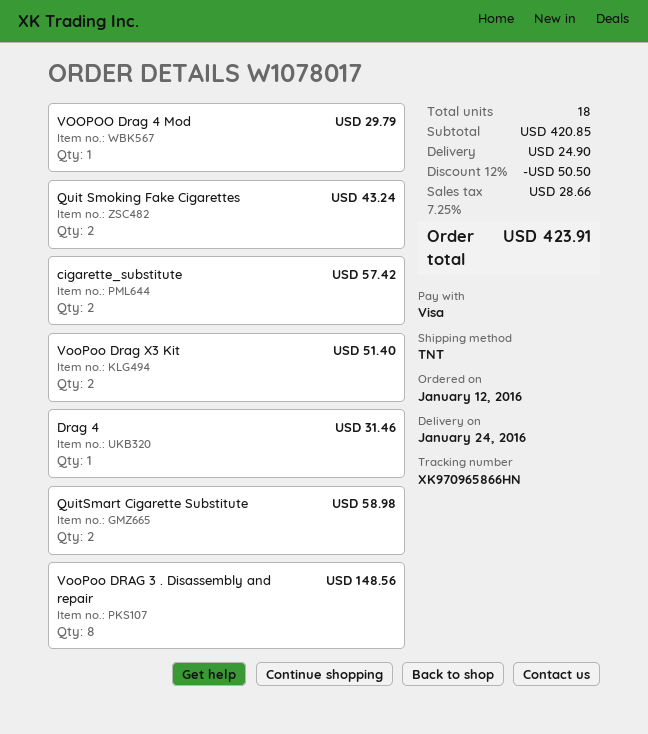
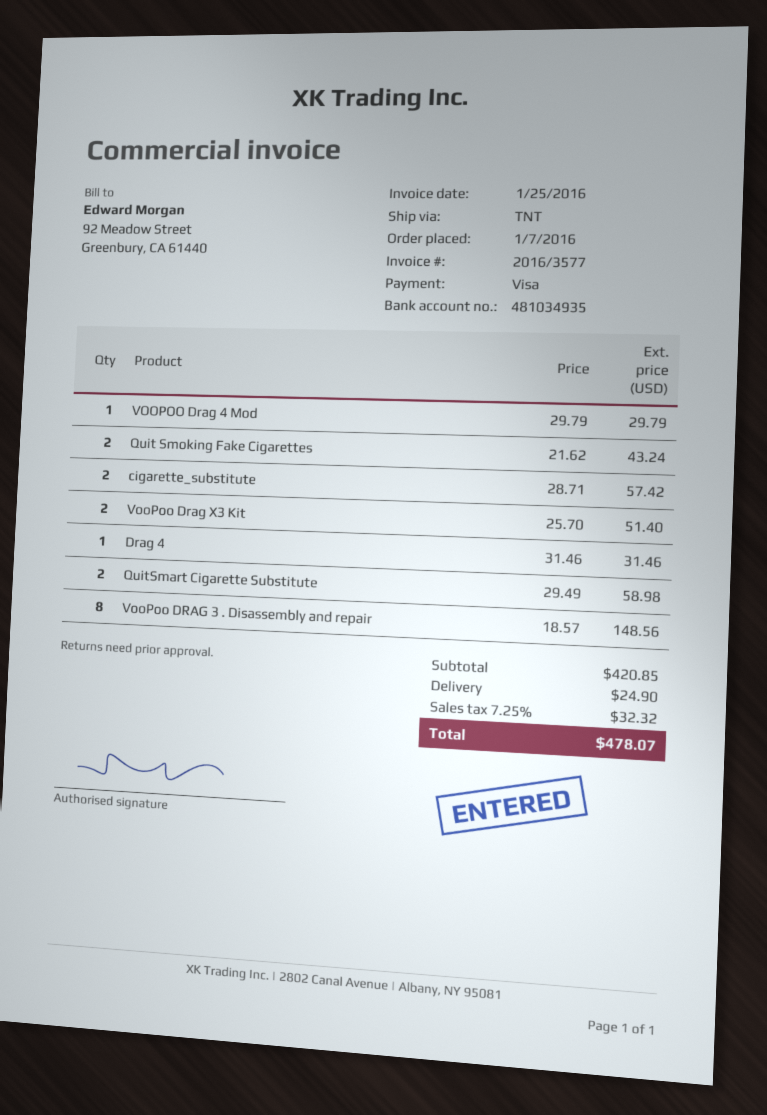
order date: 2016-01-12 -> 2016-01-07
discount: 12% = 50.50 -> none
tax: 7.25% = 28.66 -> 7.25% = 32.32
total: 423.91 -> 478.07

